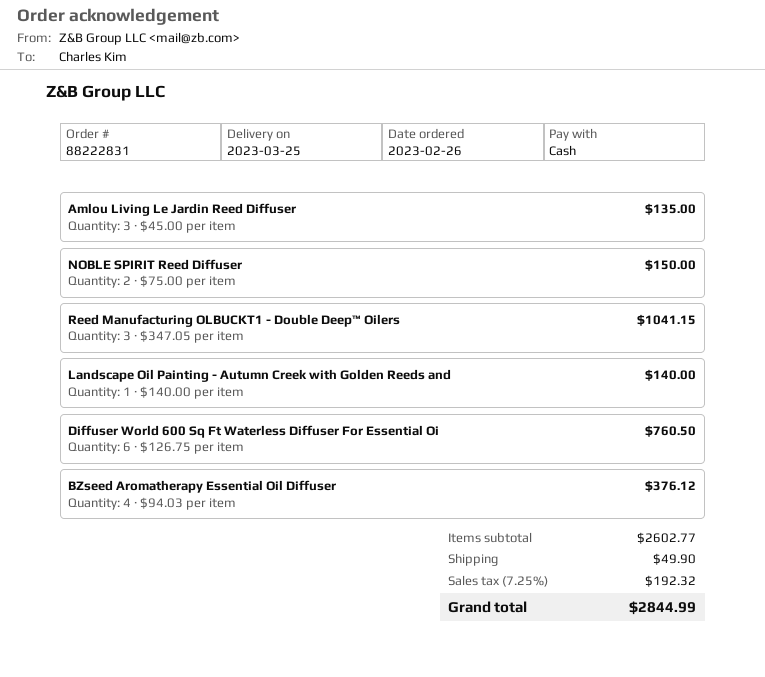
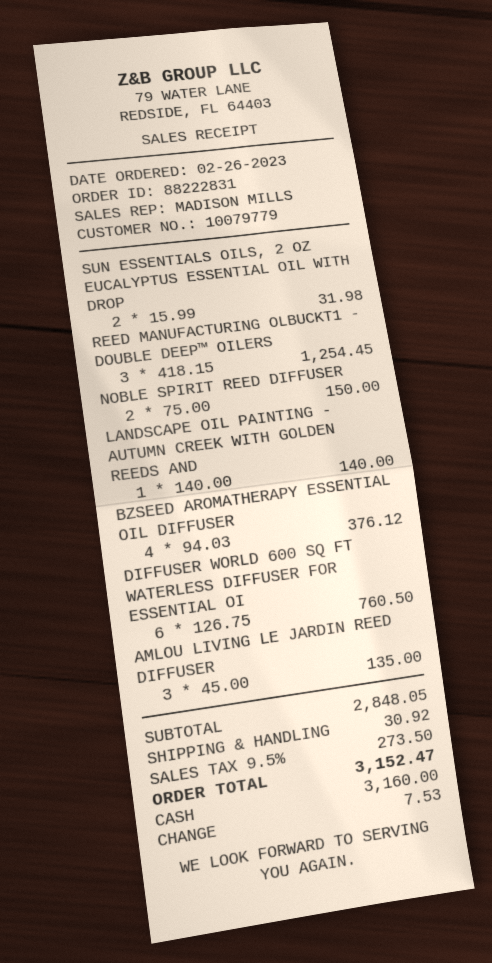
Reed Manufacturing OLBUCKT1 - Double Deep™ Oilers: 3 x 347.05 = 1041.15 -> 3 x 418.15 = 1254.45
SUN ESSENTIALS OILS, 2 OZ EUCALYPTUS ESSENTIAL OIL WITH DROP: none -> 2 x 15.99 = 31.98
subtotal: 2602.77 -> 2848.05
shipping: 49.90 -> 30.92
tax: 7.25% = 192.32 -> 9.5% = 273.50
total: 2844.99 -> 3152.47

